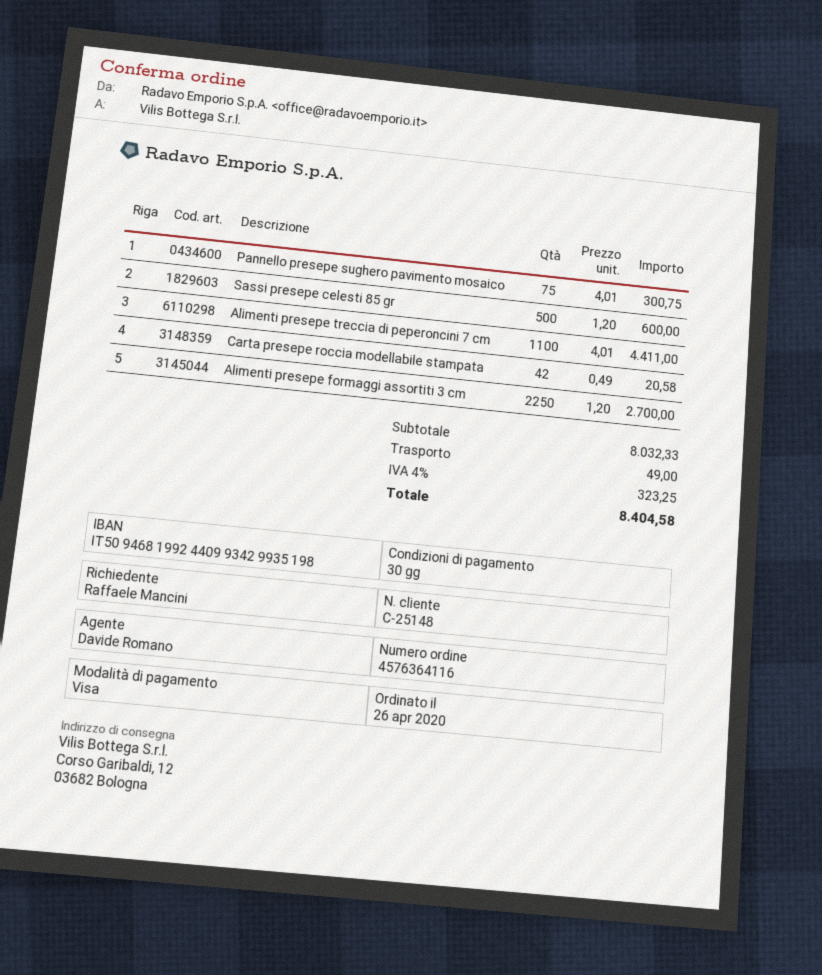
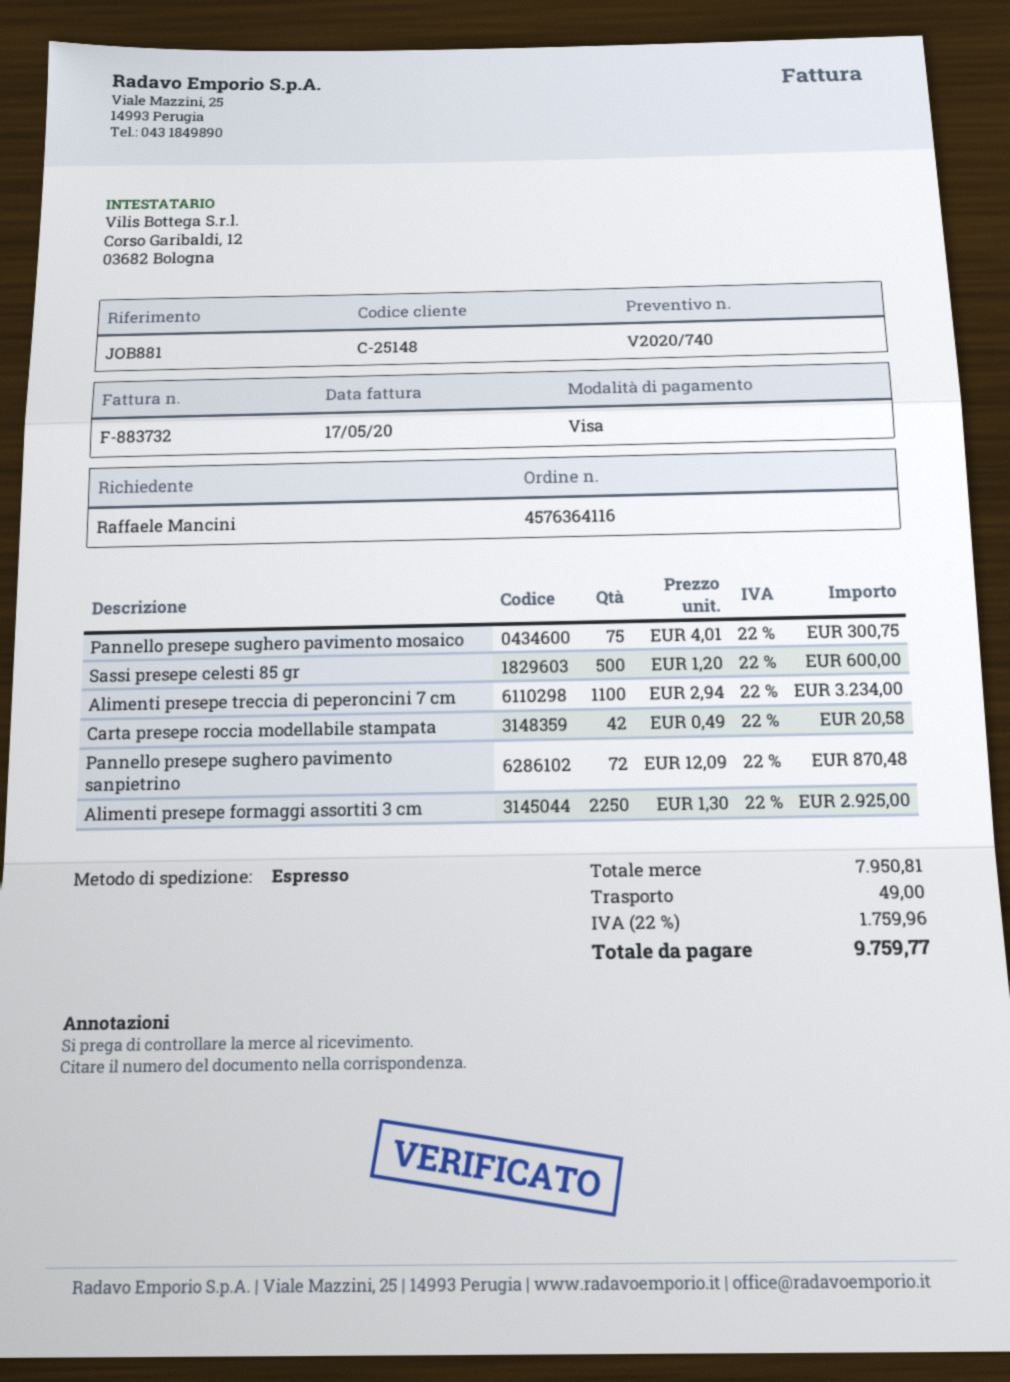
Alimenti presepe treccia di peperoncini 7 cm: 1100 x 4.01 = 4411.00 -> 1100 x 2.94 = 3234.00
Alimenti presepe formaggi assortiti 3 cm: 2250 x 1.20 = 2700.00 -> 2250 x 1.30 = 2925.00
Pannello presepe sughero pavimento sanpietrino: none -> 72 x 12.09 = 870.48
subtotal: 8032.33 -> 7950.81
tax: 4% = 323.25 -> 22% = 1759.96
total: 8404.58 -> 9759.77

